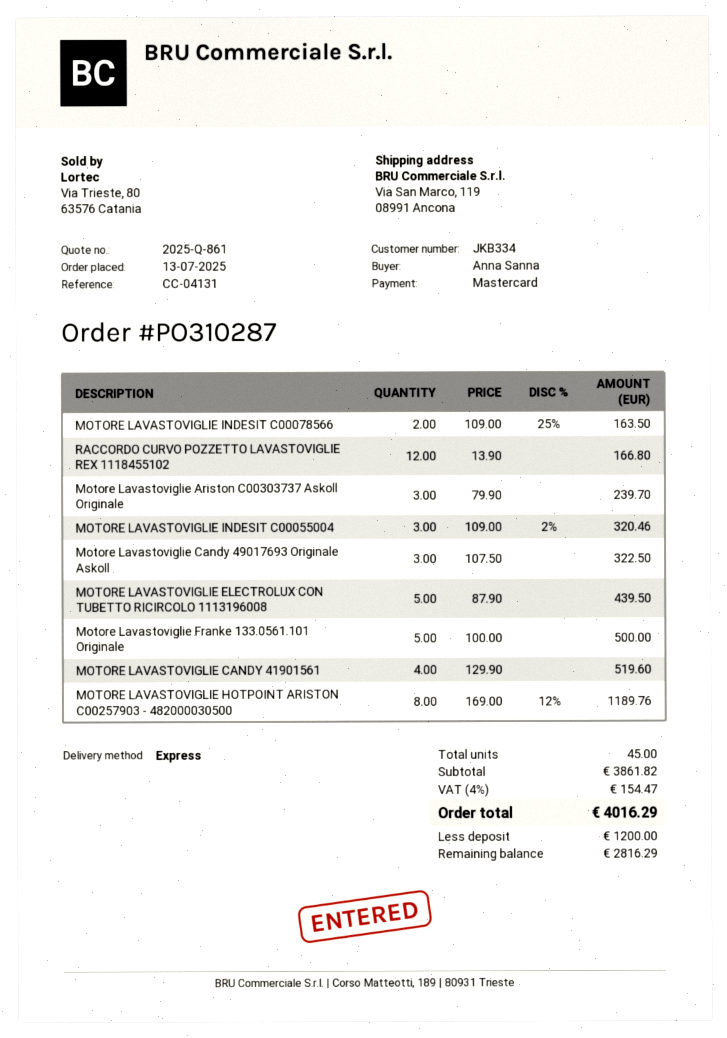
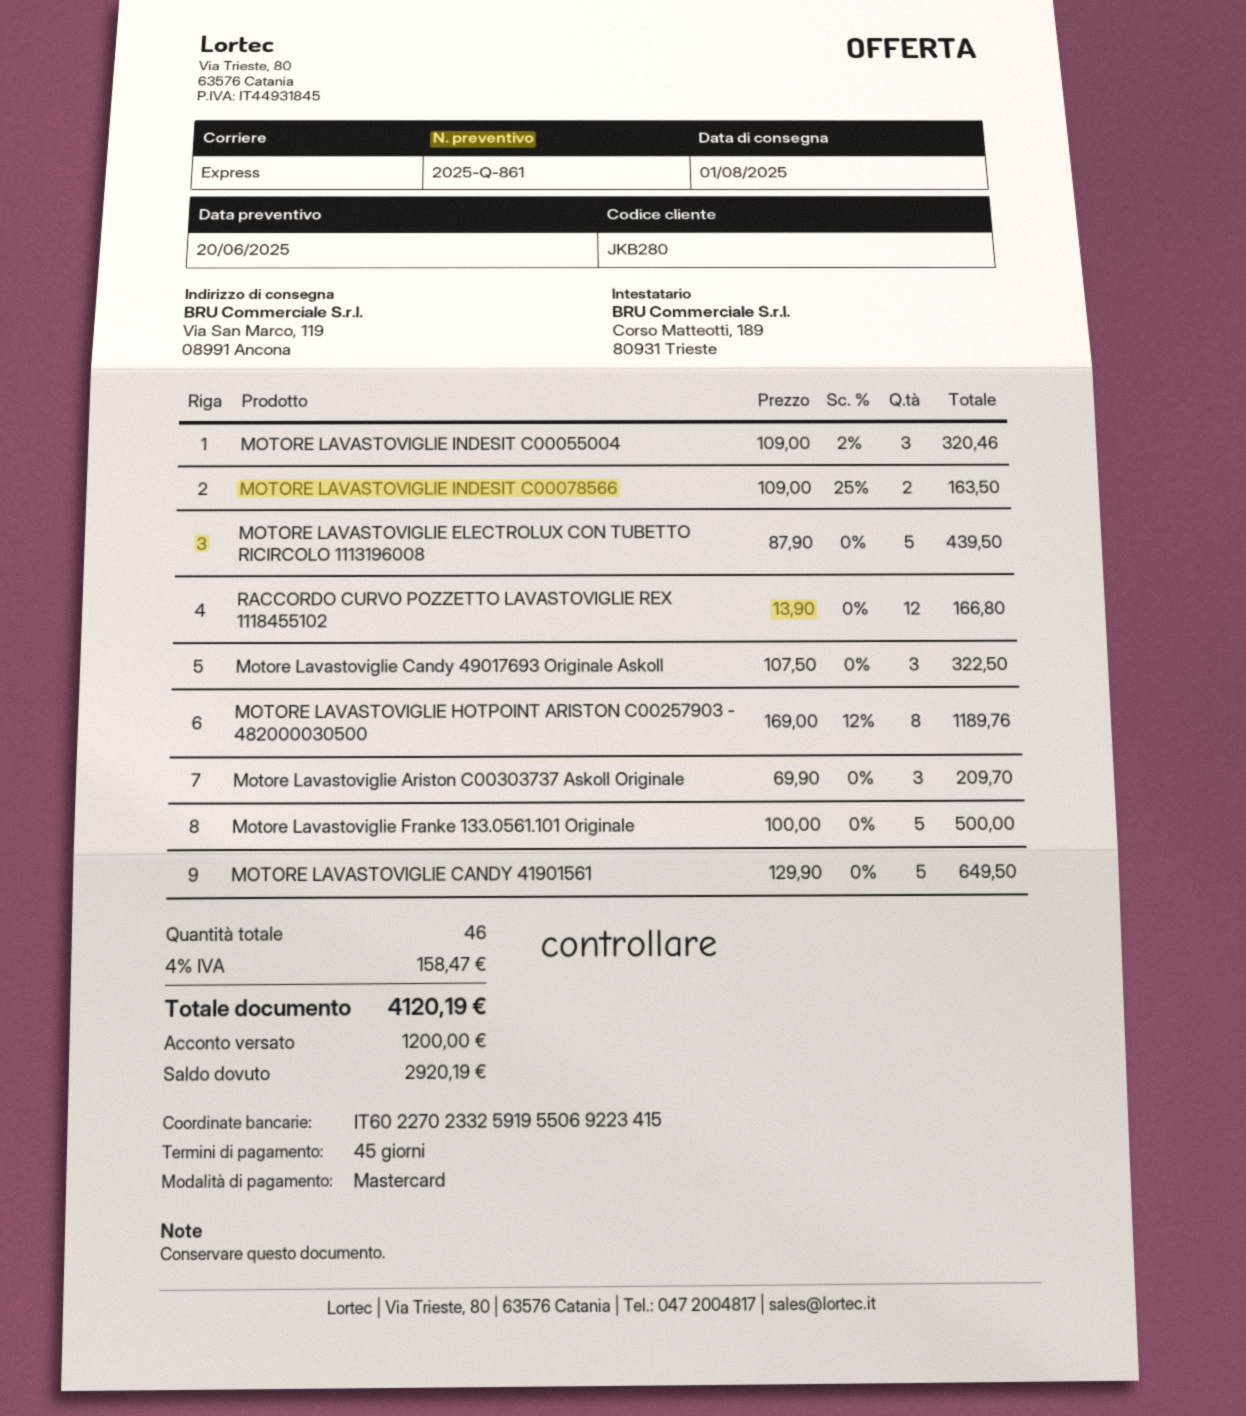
customer number: JKB334 -> JKB280
Motore Lavastoviglie Ariston C00303737 Askoll Originale: 3 x 79.90 = 239.70 -> 3 x 69.90 = 209.70
MOTORE LAVASTOVIGLIE CANDY 41901561: 4 x 129.90 = 519.60 -> 5 x 129.90 = 649.50
total quantity: 45 -> 46
tax: 4% = 154.47 -> 4% = 158.47
total: 4016.29 -> 4120.19
balance: 2816.29 -> 2920.19

